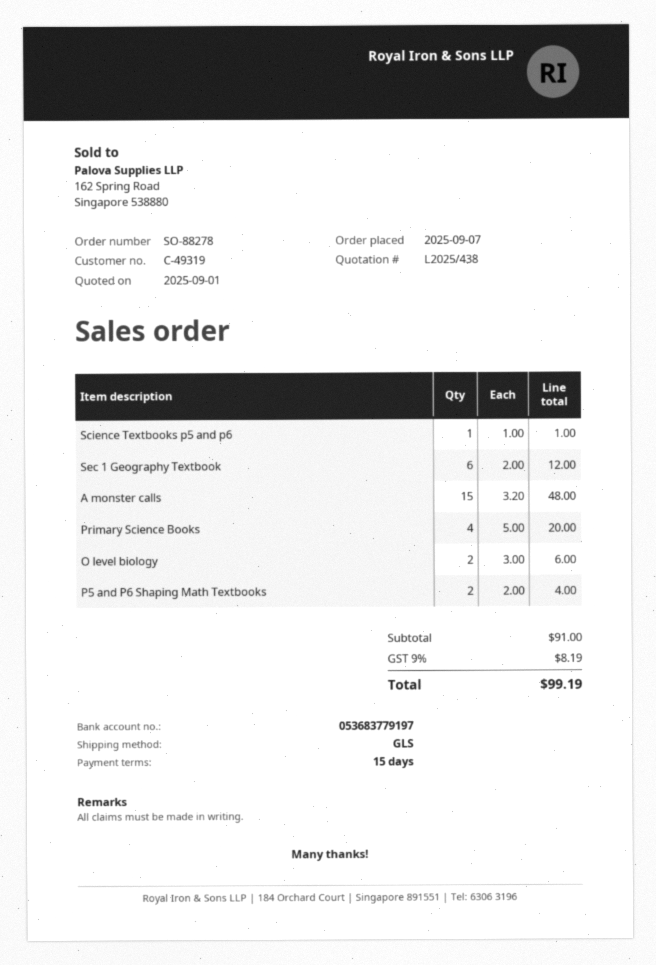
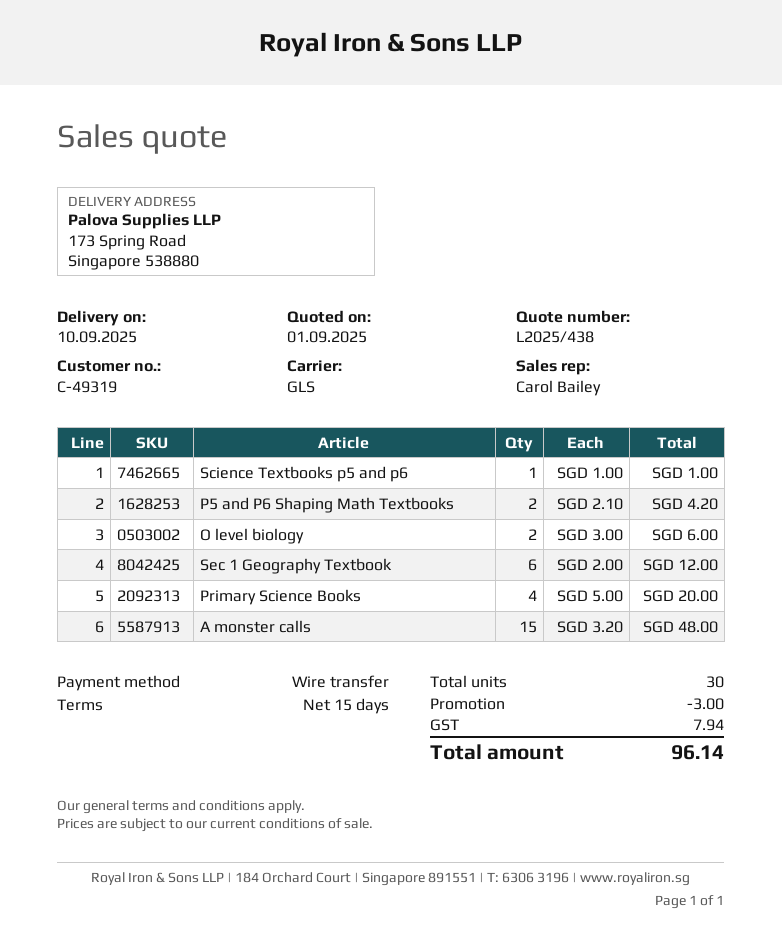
P5 and P6 Shaping Math Textbooks: 2 x 2.00 = 4.00 -> 2 x 2.10 = 4.20
discount: none -> 3.00
tax: 8.19 -> 7.94
total: 99.19 -> 96.14

